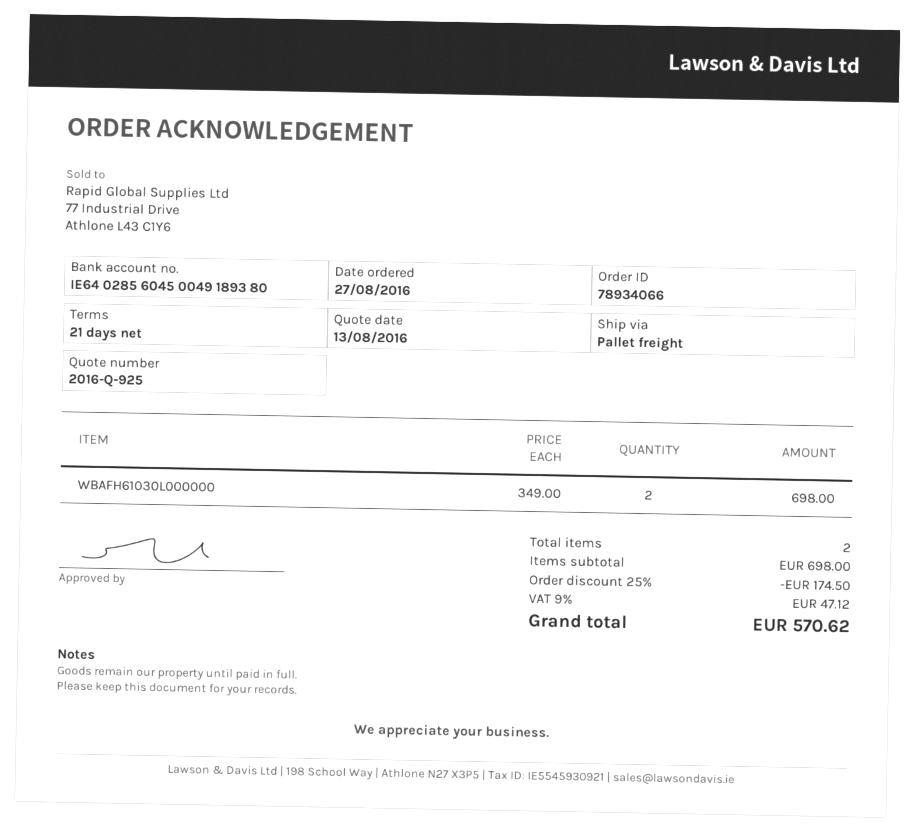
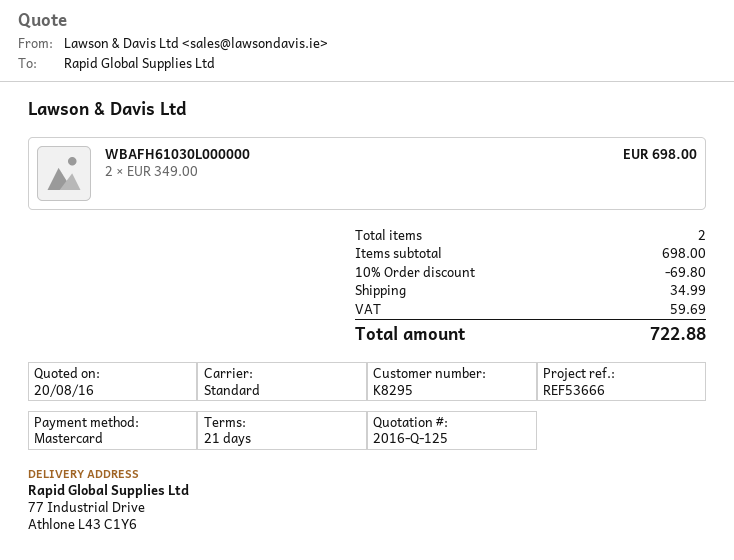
quote number: 2016-Q-925 -> 2016-Q-125
quote date: 2016-08-13 -> 2016-08-20
shipping method: pallet freight -> standard
discount: 25% = 174.50 -> 10% = 69.80
shipping: none -> 34.99
tax: 47.12 -> 59.69
total: 570.62 -> 722.88

